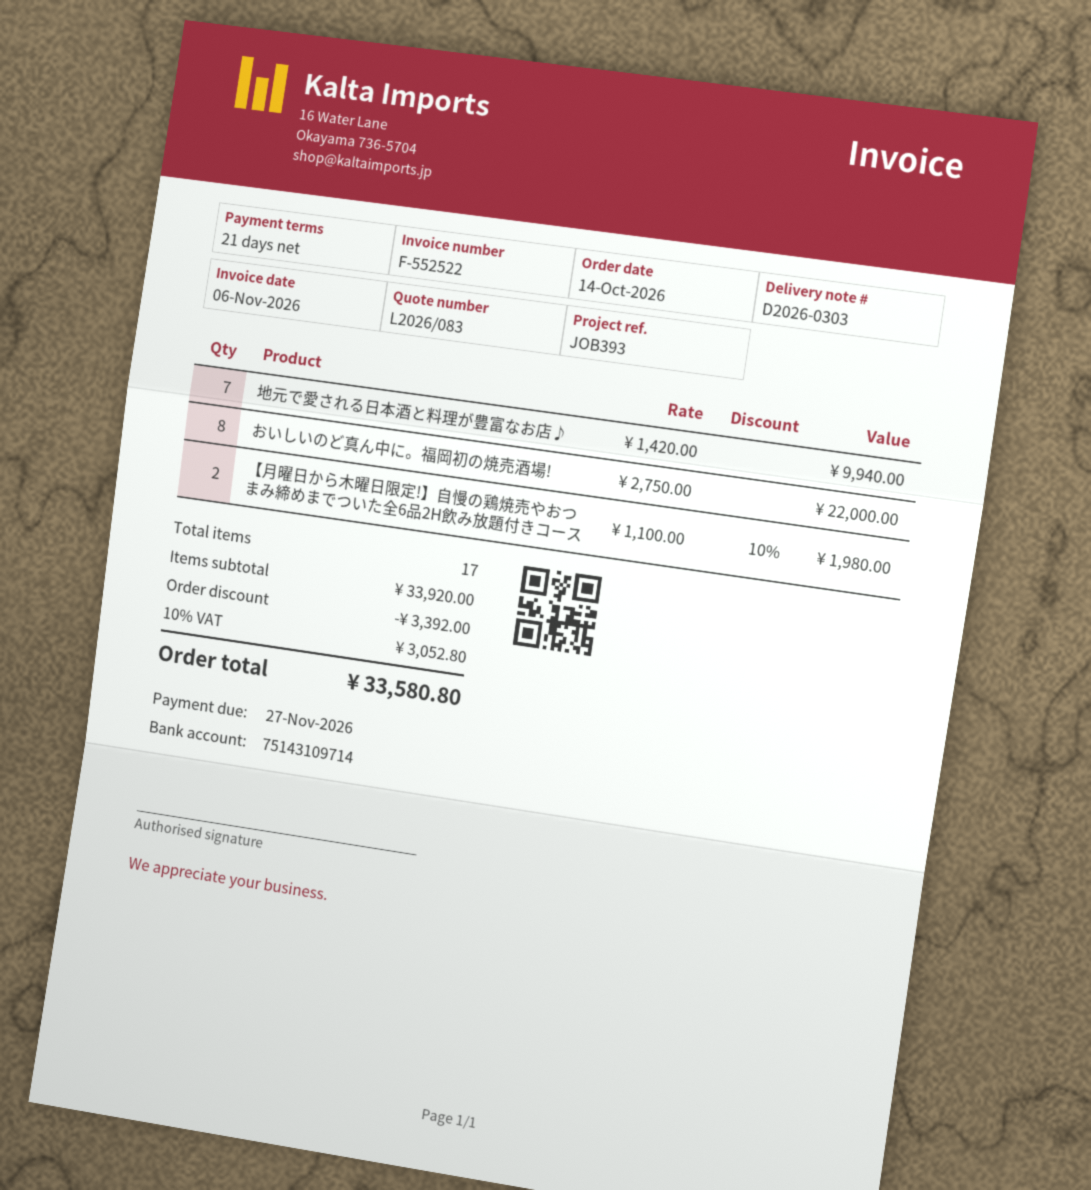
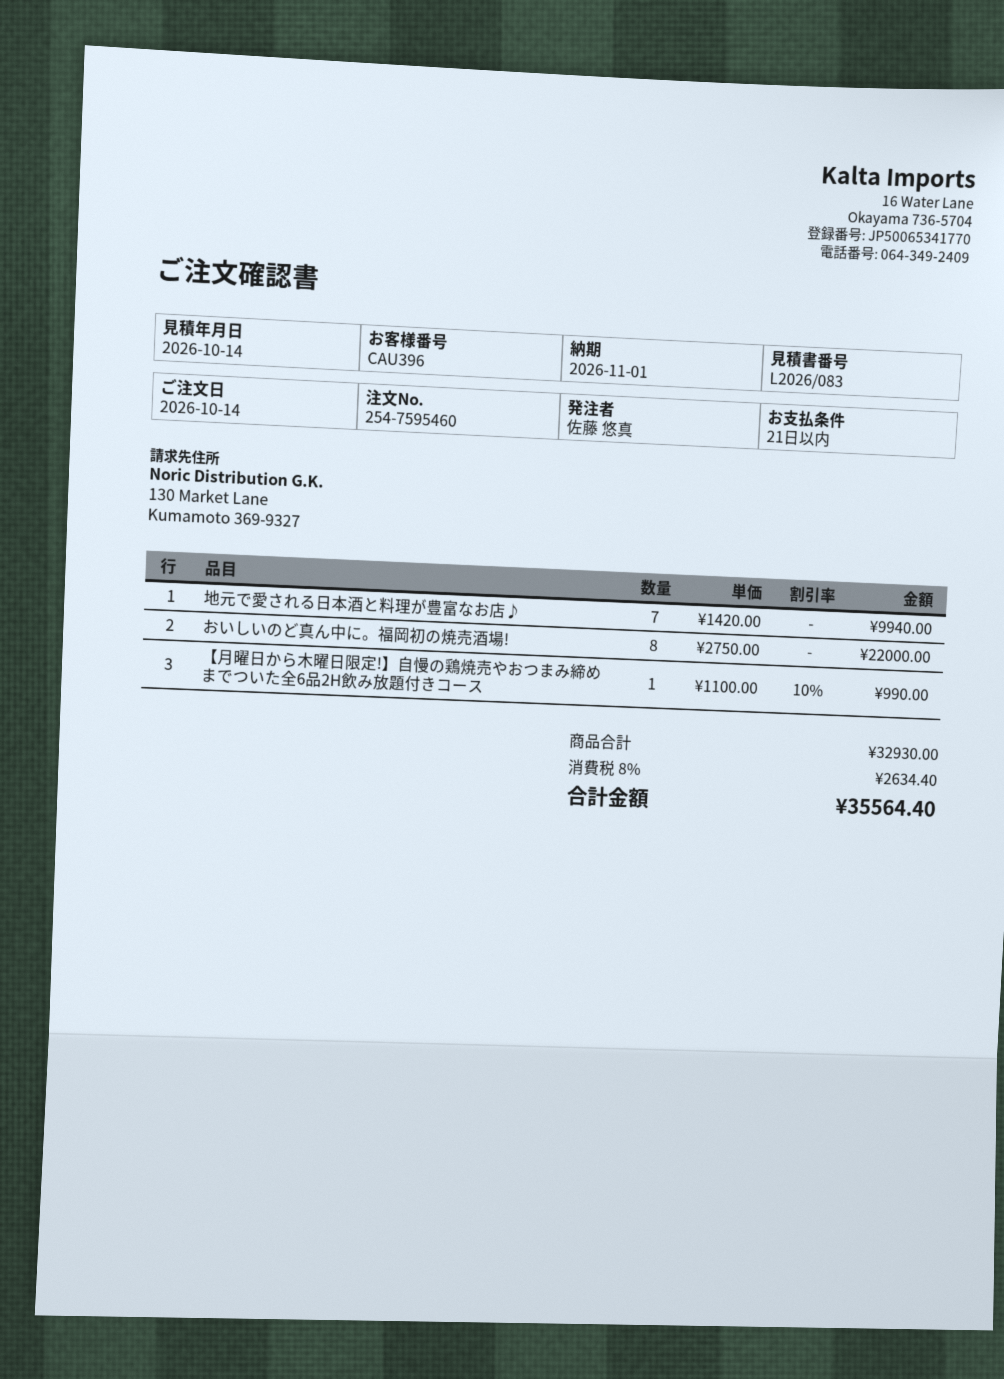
【月曜日から木曜日限定!】自慢の鶏焼売やおつまみ締めまでついた全6品2H飲み放題付きコース: 2 x 1100.00 - 10% = 1980.00 -> 1 x 1100.00 - 10% = 990.00
subtotal: 33920.00 -> 32930.00
discount: 3392.00 -> none
tax: 10% = 3052.80 -> 8% = 2634.40
total: 33580.80 -> 35564.40

